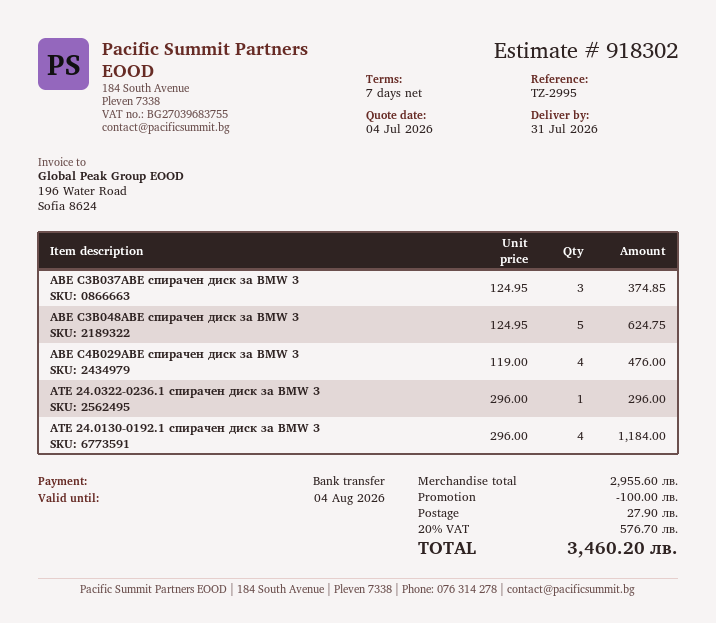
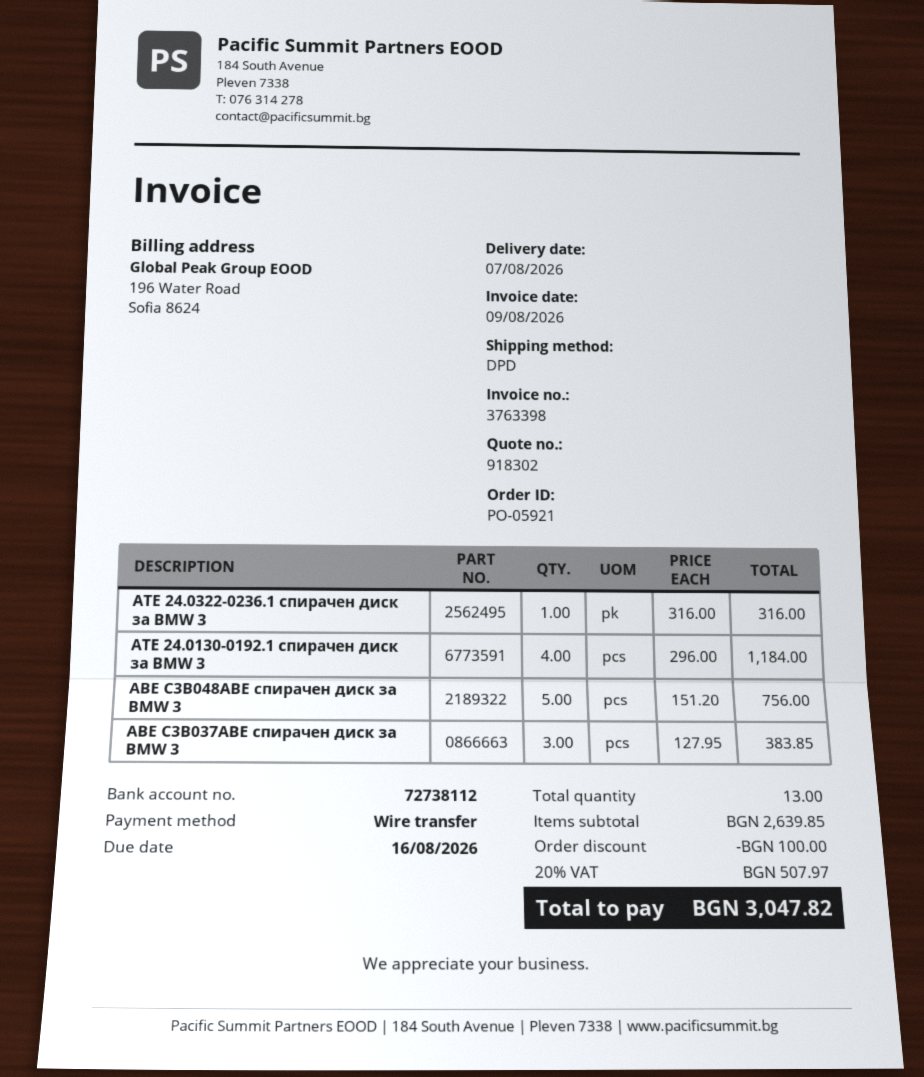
delivery date: 2026-07-31 -> 2026-08-07
ABE C3B037ABE спирачен диск за BMW 3: 3 x 124.95 = 374.85 -> 3 x 127.95 = 383.85
ABE C3B048ABE спирачен диск за BMW 3: 5 x 124.95 = 624.75 -> 5 x 151.20 = 756.00
ABE C4B029ABE спирачен диск за BMW 3: 4 x 119.00 = 476.00 -> none
ATE 24.0322-0236.1 спирачен диск за BMW 3: 1 x 296.00 = 296.00 -> 1 x 316.00 = 316.00
subtotal: 2955.60 -> 2639.85
shipping: 27.90 -> none
tax: 20% = 576.70 -> 20% = 507.97
total: 3460.20 -> 3047.82

